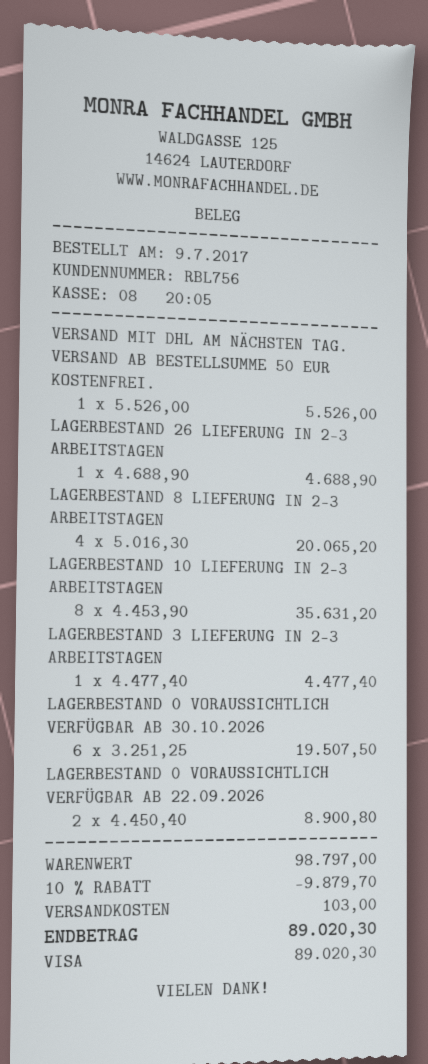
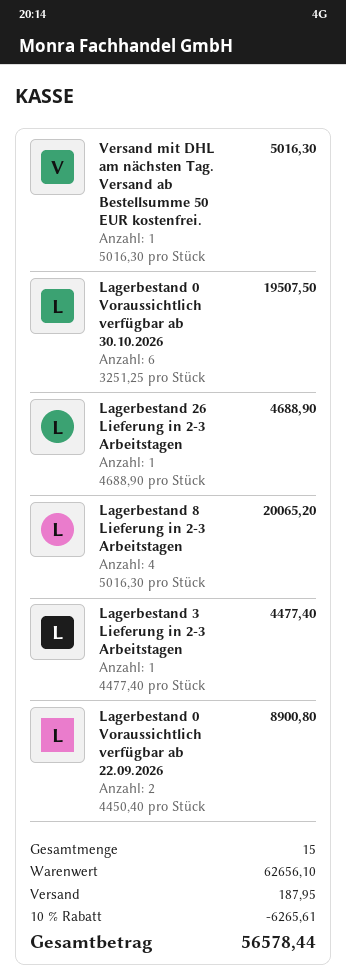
VERSAND MIT DHL AM NÄCHSTEN TAG. VERSAND AB BESTELLSUMME 50 EUR KOSTENFREI.: 1 x 5526.00 = 5526.00 -> 1 x 5016.30 = 5016.30
LAGERBESTAND 10 LIEFERUNG IN 2-3 ARBEITSTAGEN: 8 x 4453.90 = 35631.20 -> none
subtotal: 98797.00 -> 62656.10
discount: 10% = 9879.70 -> 10% = 6265.61
shipping: 103.00 -> 187.95
total: 89020.30 -> 56578.44

